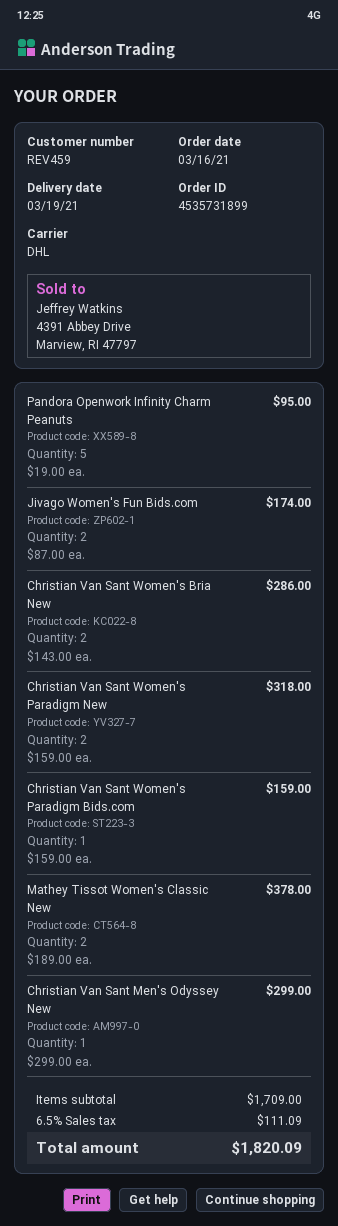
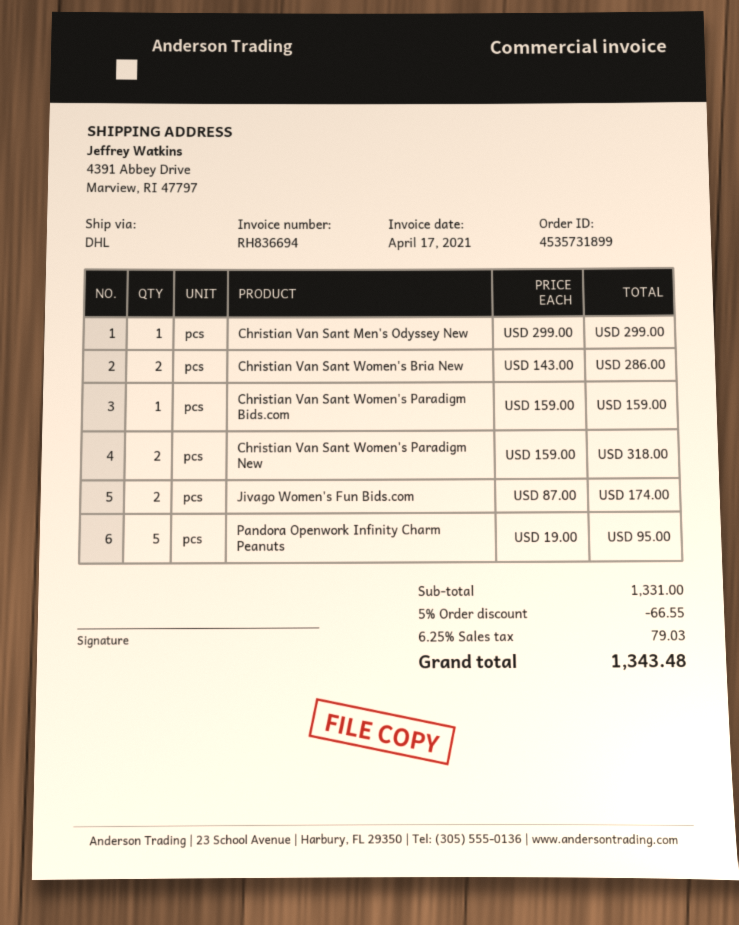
Mathey Tissot Women's Classic New: 2 x 189.00 = 378.00 -> none
subtotal: 1709.00 -> 1331.00
discount: none -> 5% = 66.55
tax: 6.5% = 111.09 -> 6.25% = 79.03
total: 1820.09 -> 1343.48

